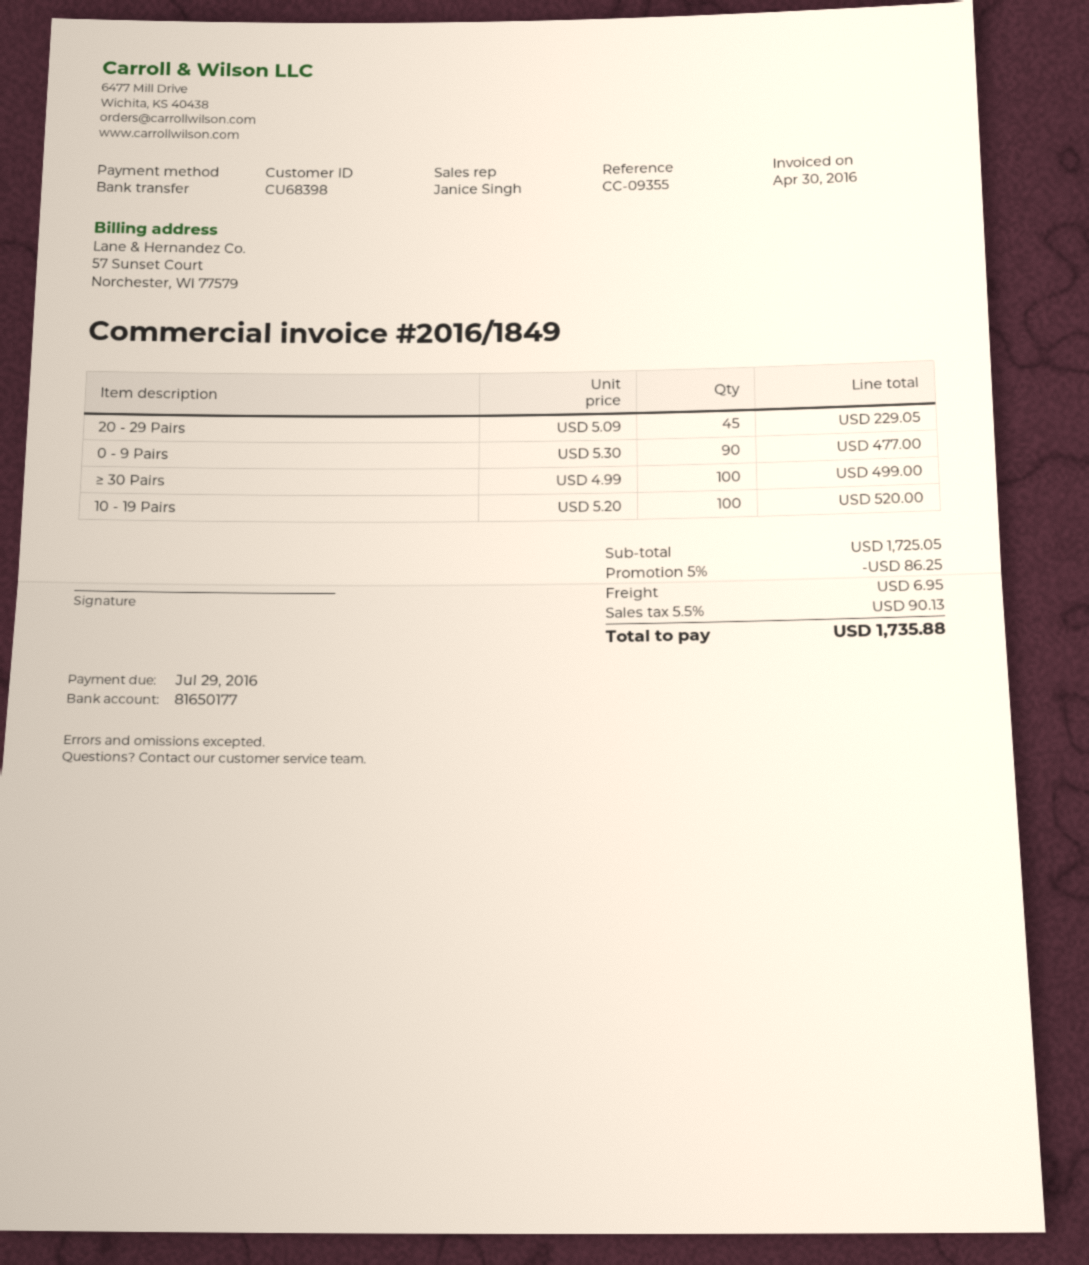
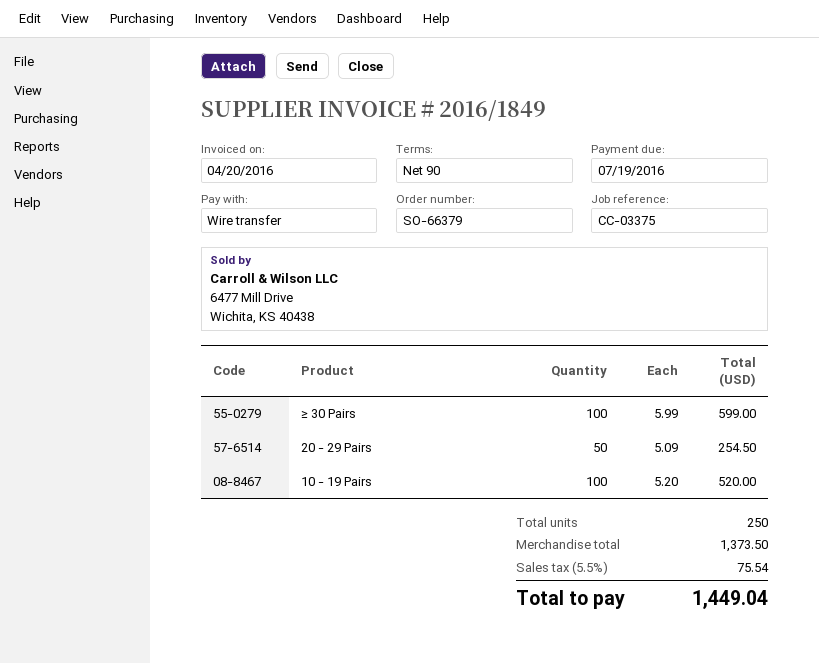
invoice date: 2016-04-30 -> 2016-04-20
due date: 2016-07-29 -> 2016-07-19
reference: CC-09355 -> CC-03375
20 - 29 Pairs: 45 x 5.09 = 229.05 -> 50 x 5.09 = 254.50
0 - 9 Pairs: 90 x 5.30 = 477.00 -> none
≥ 30 Pairs: 100 x 4.99 = 499.00 -> 100 x 5.99 = 599.00
subtotal: 1725.05 -> 1373.50
discount: 5% = 86.25 -> none
shipping: 6.95 -> none
tax: 5.5% = 90.13 -> 5.5% = 75.54
total: 1735.88 -> 1449.04

